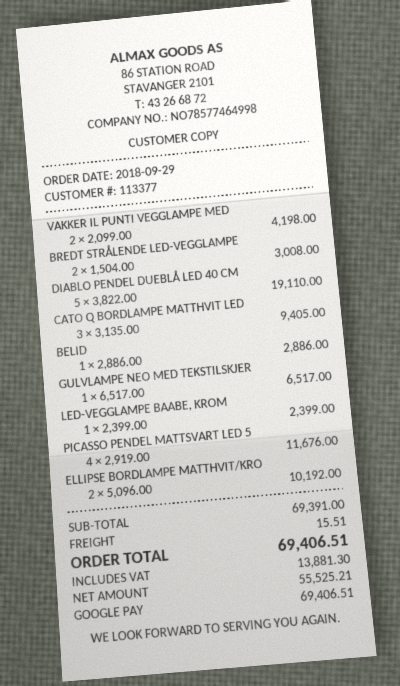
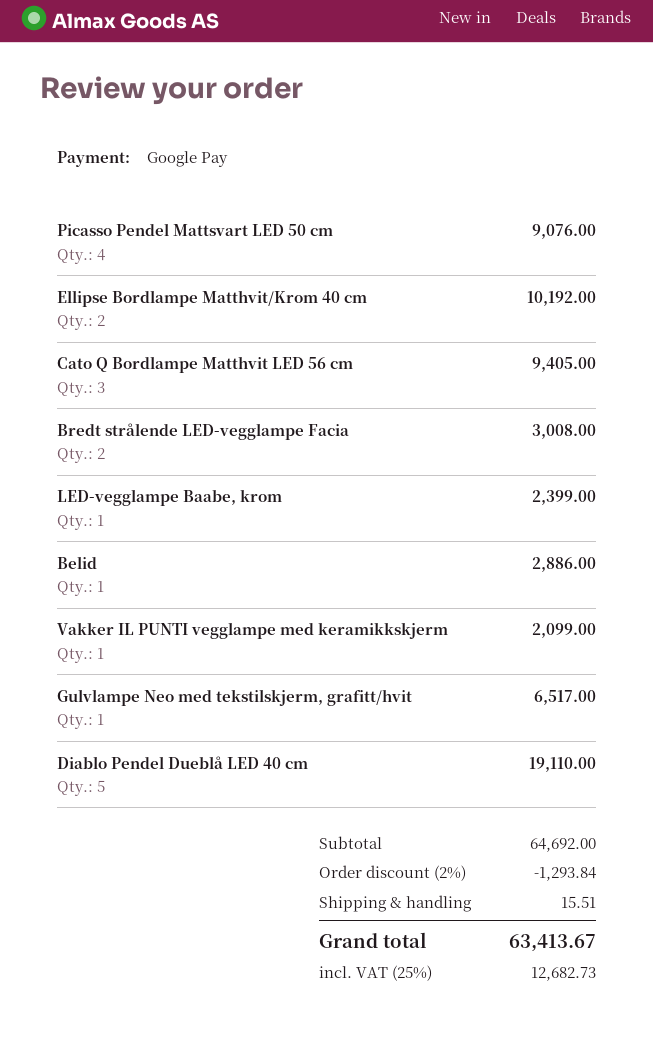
VAKKER IL PUNTI VEGGLAMPE MED: 2 for 4198.00 -> 1 for 2099.00
PICASSO PENDEL MATTSVART LED 5: 4 for 11676.00 -> 4 for 9076.00
subtotal: 69391.00 -> 64692.00
discount: none -> 2% = 1293.84
tax: 13881.30 -> 12682.73
total: 69406.51 -> 63413.67

